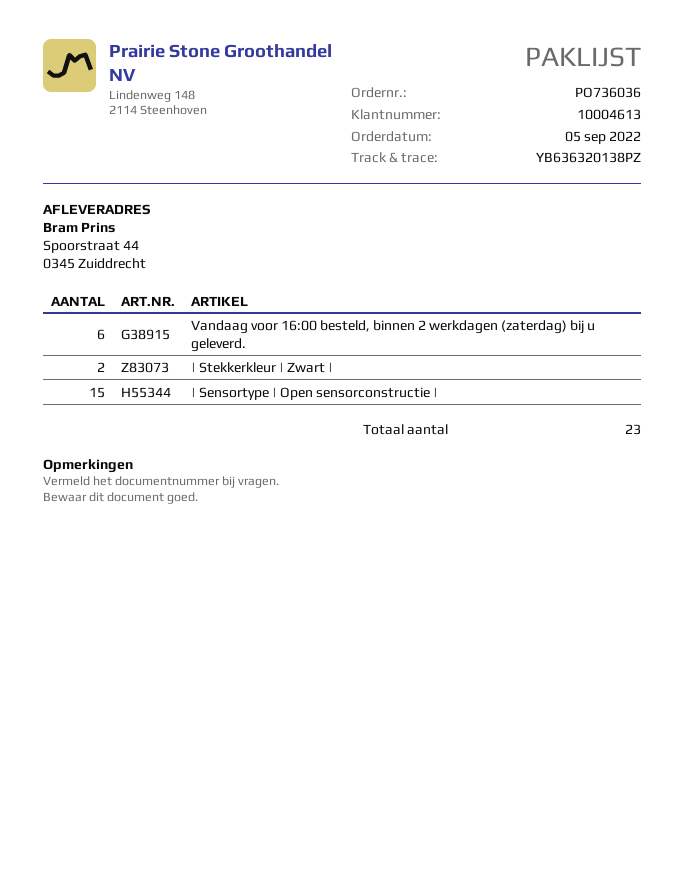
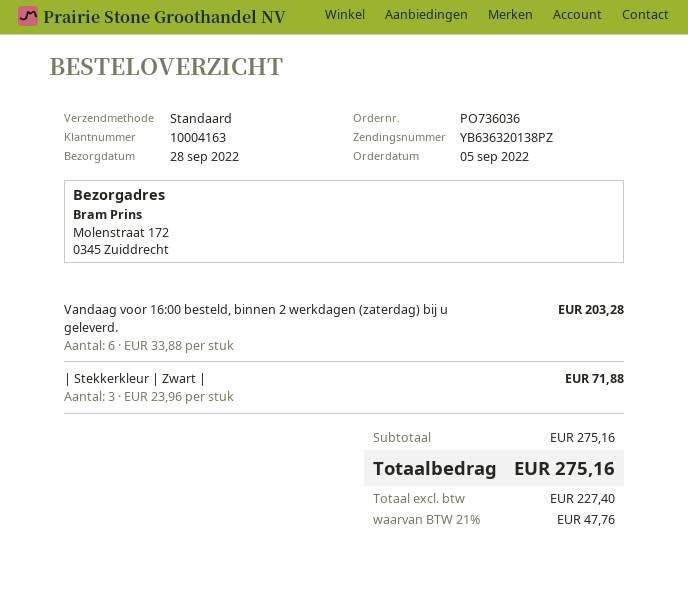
customer number: 10004613 -> 10004163
ship to: Spoorstraat 44, 0345 Zuiddrecht -> Molenstraat 172, 0345 Zuiddrecht
| Stekkerkleur | Zwart |: 2 -> 3
| Sensortype | Open sensorconstructie |: 15 -> none

